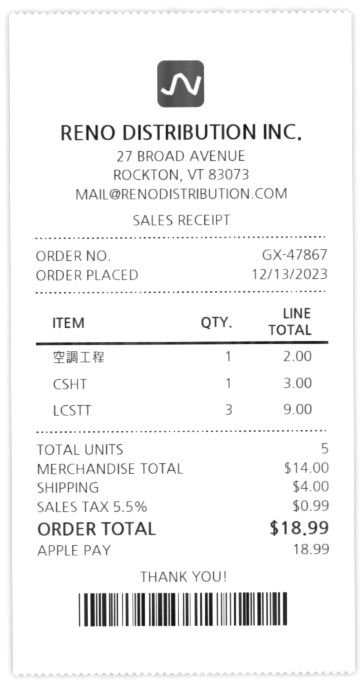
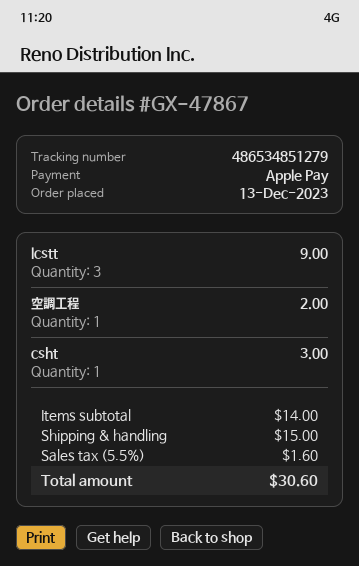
shipping: 4.00 -> 15.00
tax: 5.5% = 0.99 -> 5.5% = 1.60
total: 18.99 -> 30.60

